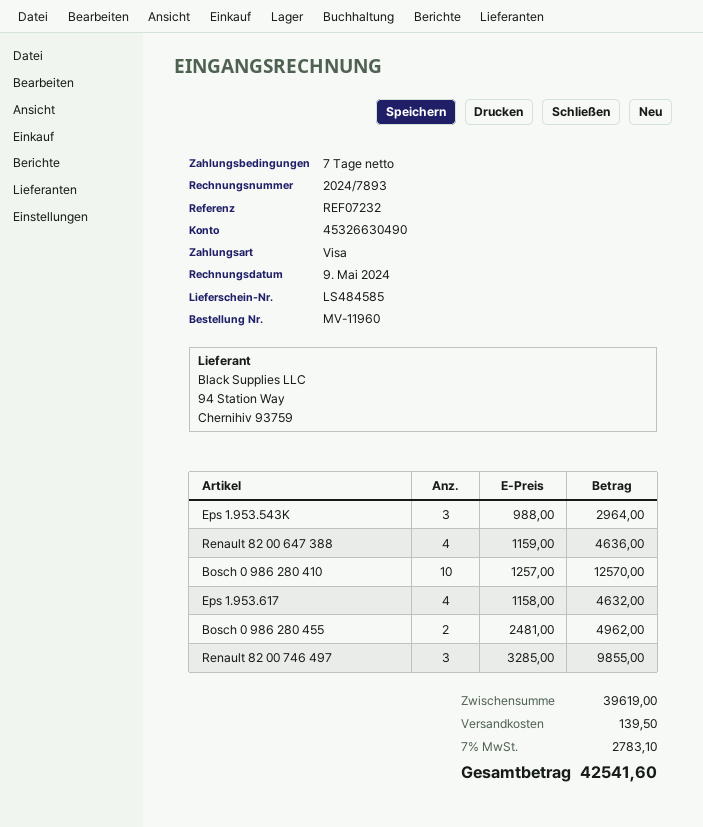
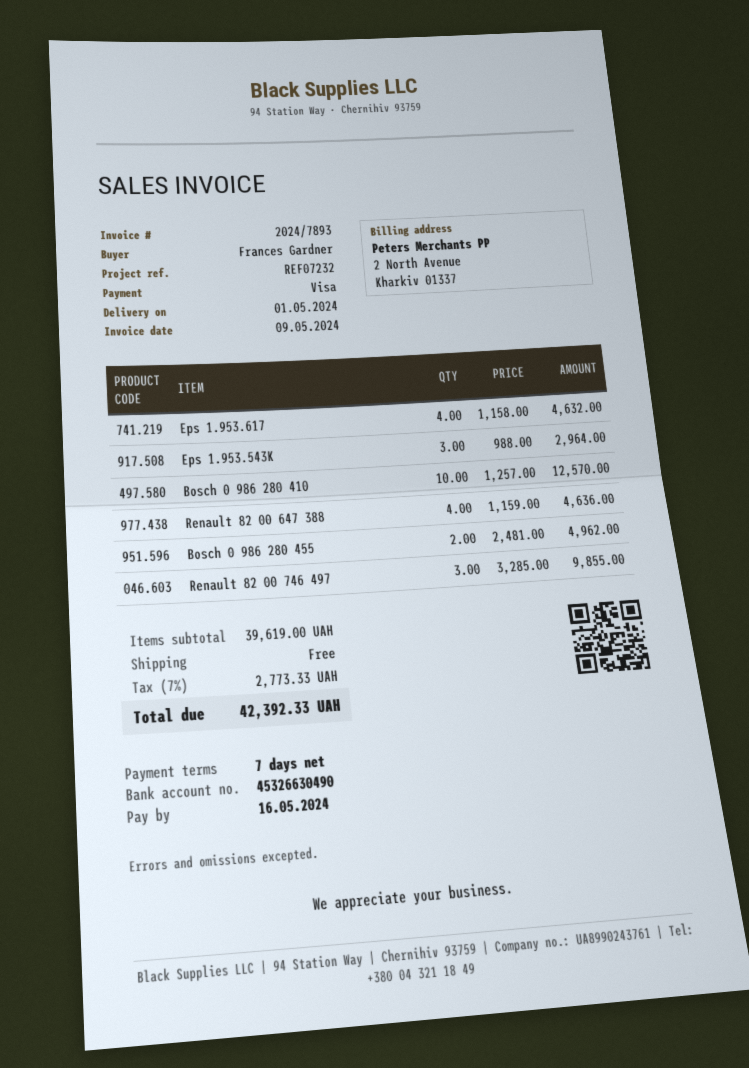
shipping: 139.50 -> 0.00
tax: 7% = 2783.10 -> 7% = 2773.33
total: 42541.60 -> 42392.33

